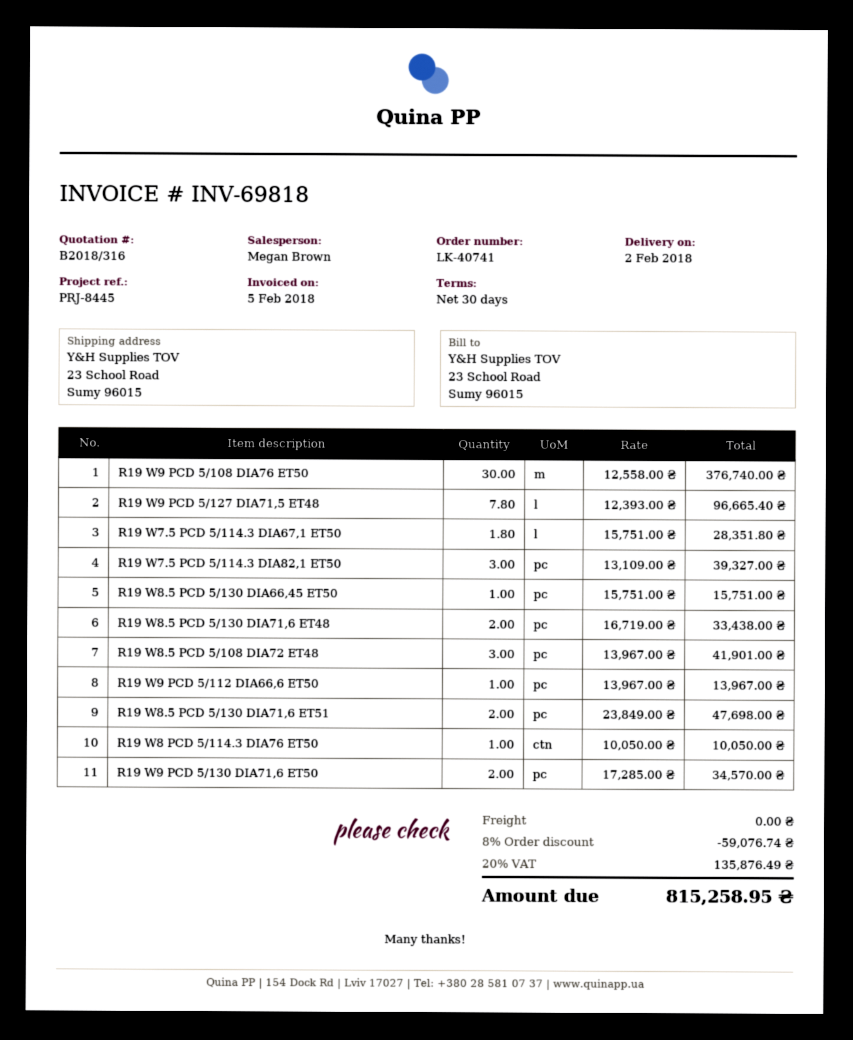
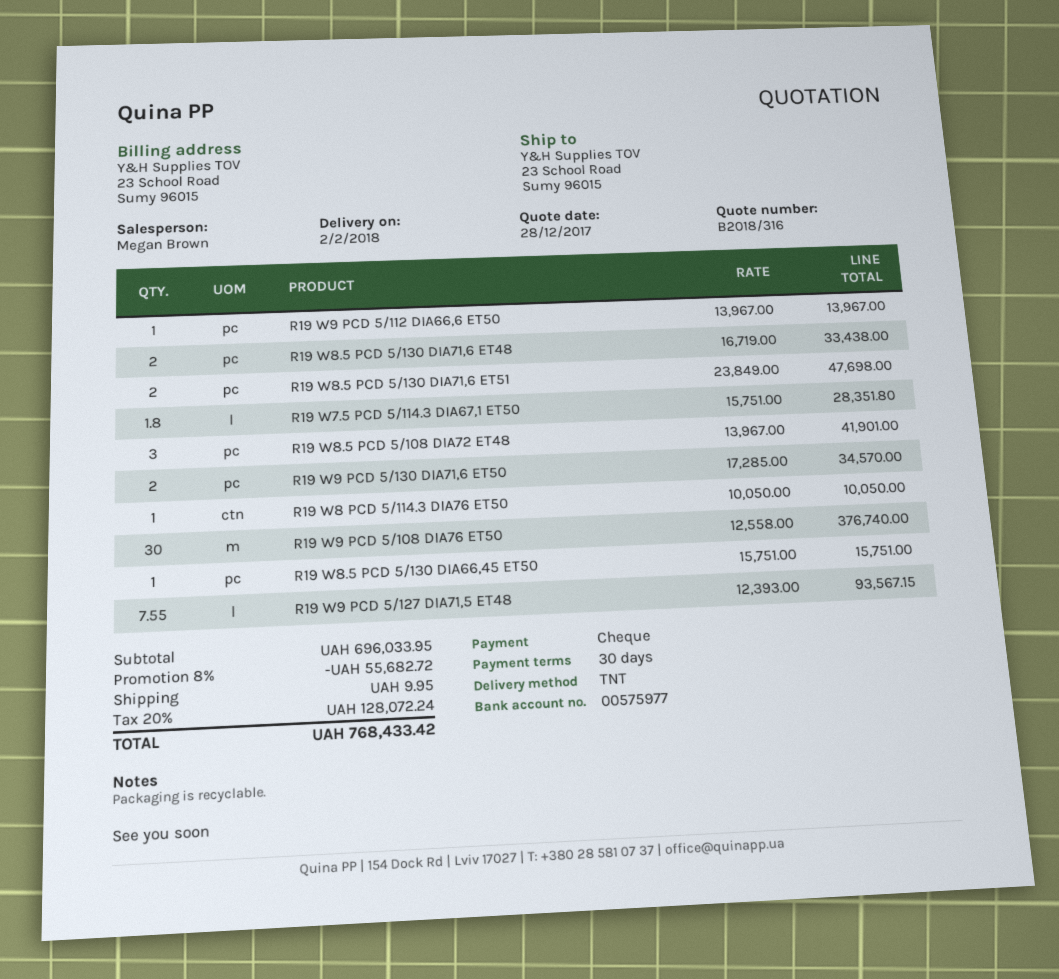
R19 W9 PCD 5/127 DIA71,5 ET48: 7.8 x 12393.00 = 96665.40 -> 7.55 x 12393.00 = 93567.15
R19 W7.5 PCD 5/114.3 DIA82,1 ET50: 3 x 13109.00 = 39327.00 -> none
discount: 8% = 59076.74 -> 8% = 55682.72
shipping: 0.00 -> 9.95
tax: 20% = 135876.49 -> 20% = 128072.24
total: 815258.95 -> 768433.42

